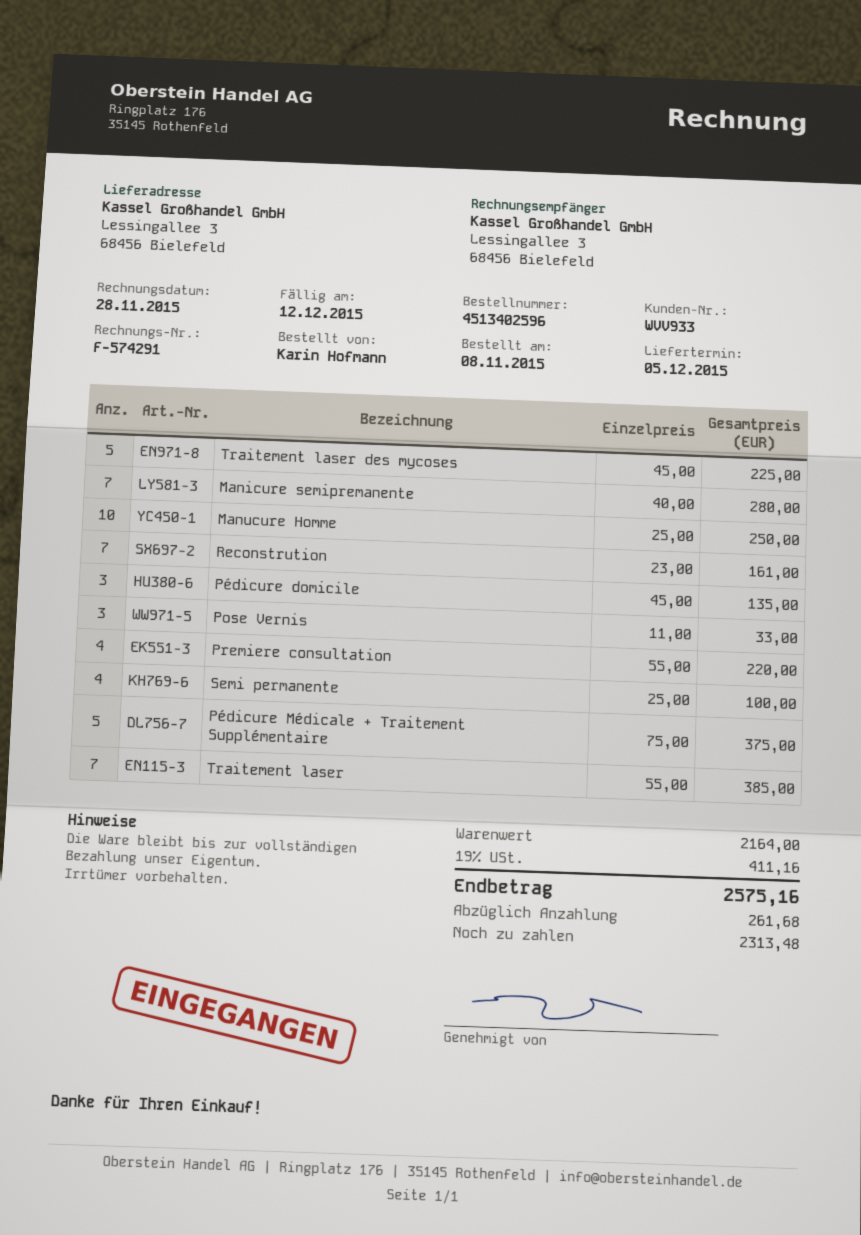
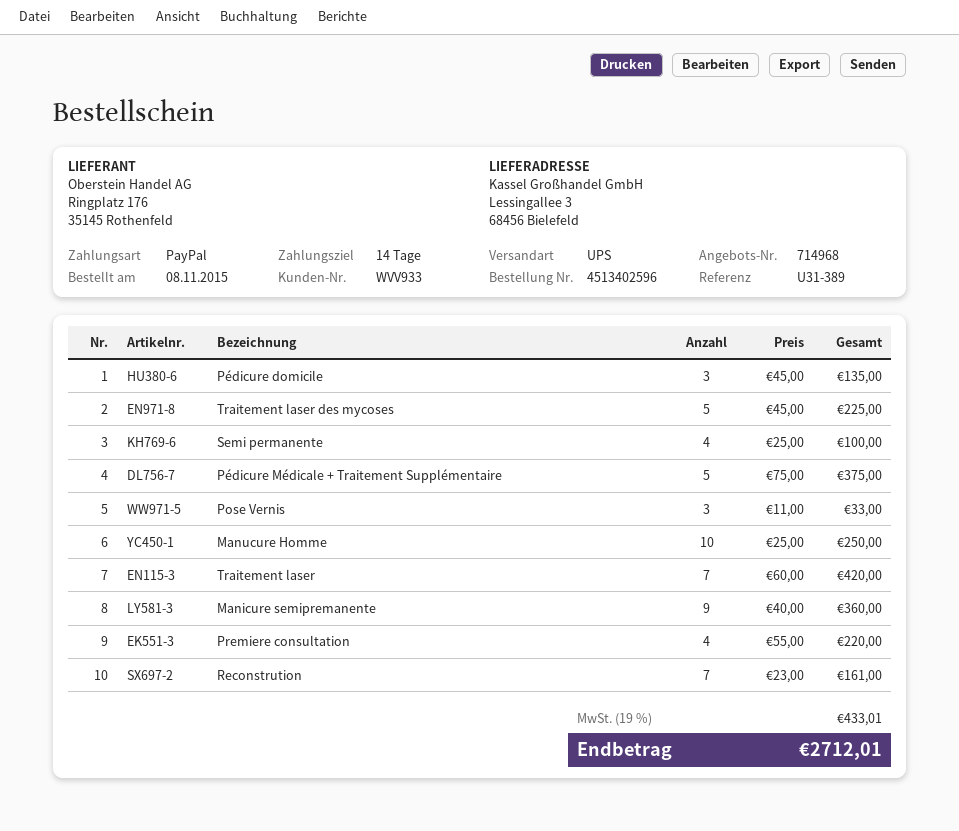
Manicure semipremanente: 7 x 40.00 = 280.00 -> 9 x 40.00 = 360.00
Traitement laser: 7 x 55.00 = 385.00 -> 7 x 60.00 = 420.00
tax: 19% = 411.16 -> 19% = 433.01
total: 2575.16 -> 2712.01

